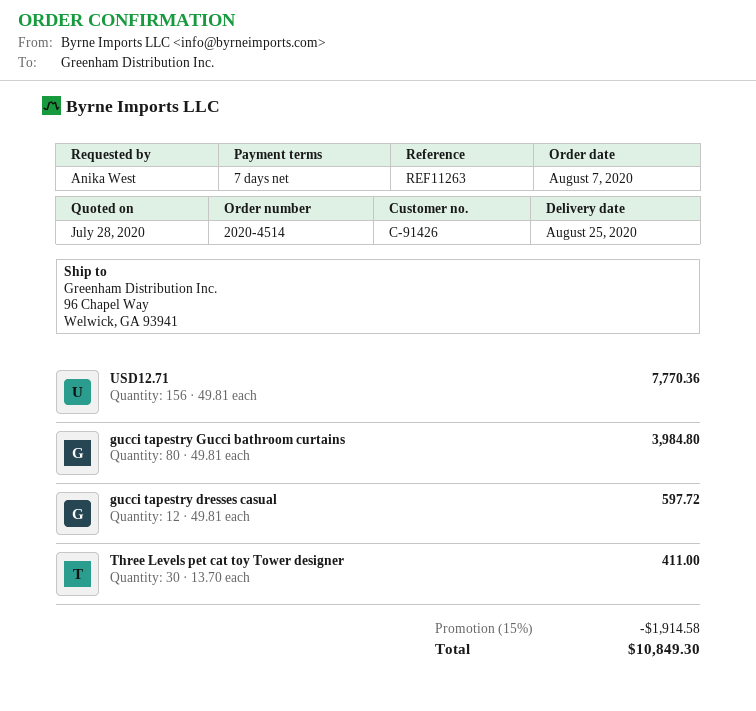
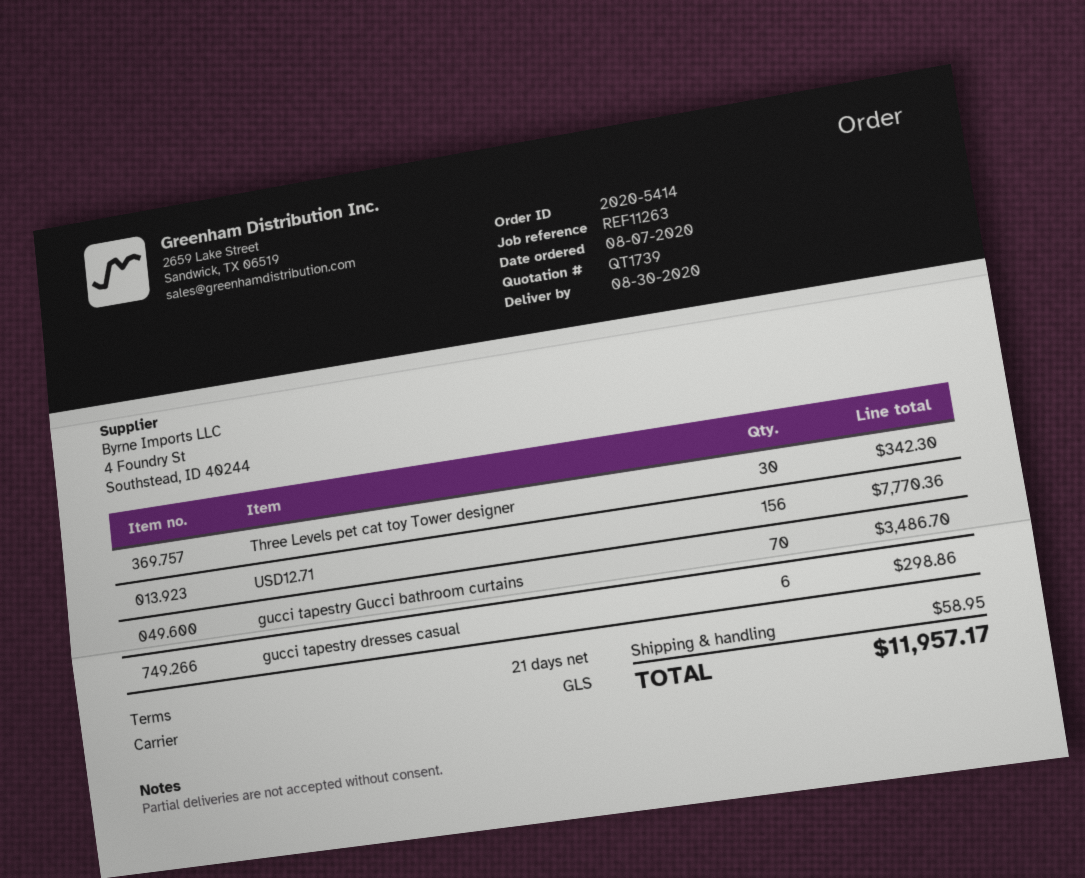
order number: 2020-4514 -> 2020-5414
delivery date: 2020-08-25 -> 2020-08-30
payment terms: 7 days -> 21 days
gucci tapestry Gucci bathroom curtains: 80 for 3984.80 -> 70 for 3486.70
gucci tapestry dresses casual: 12 for 597.72 -> 6 for 298.86
Three Levels pet cat toy Tower designer: 30 for 411.00 -> 30 for 342.30
discount: 15% = 1914.58 -> none
shipping: none -> 58.95
total: 10849.30 -> 11957.17

